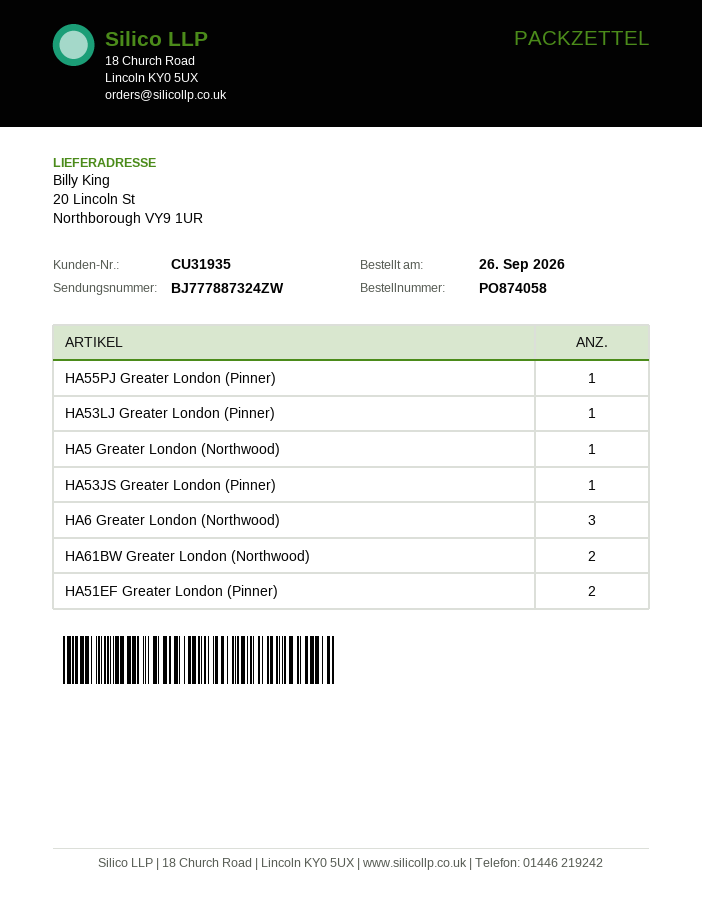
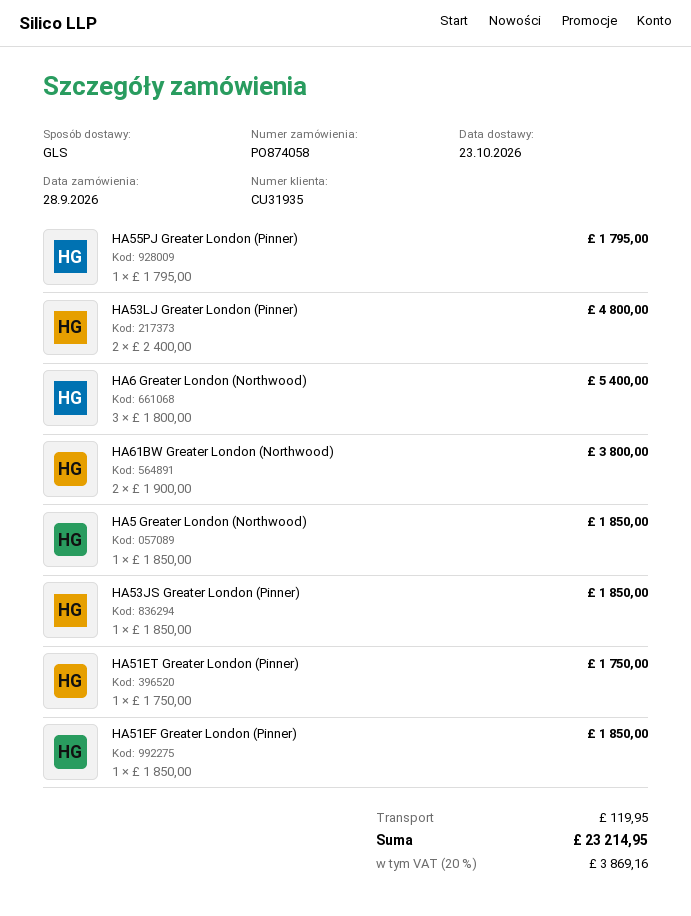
order date: 2026-09-26 -> 2026-09-28
HA53LJ Greater London (Pinner): 1 -> 2
HA51EF Greater London (Pinner): 2 -> 1
HA51ET Greater London (Pinner): none -> 1

